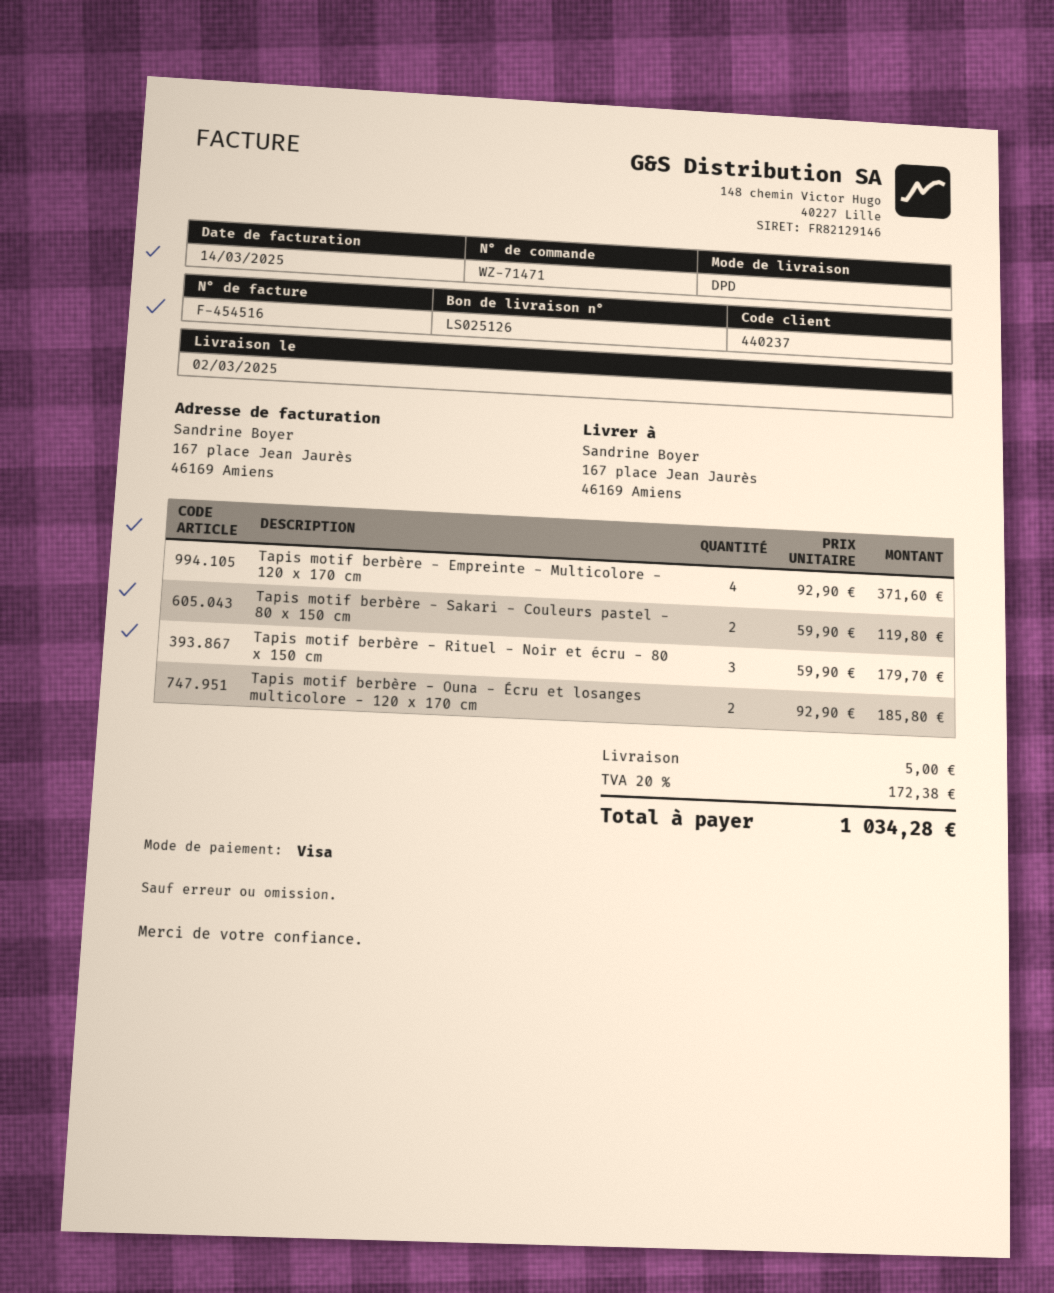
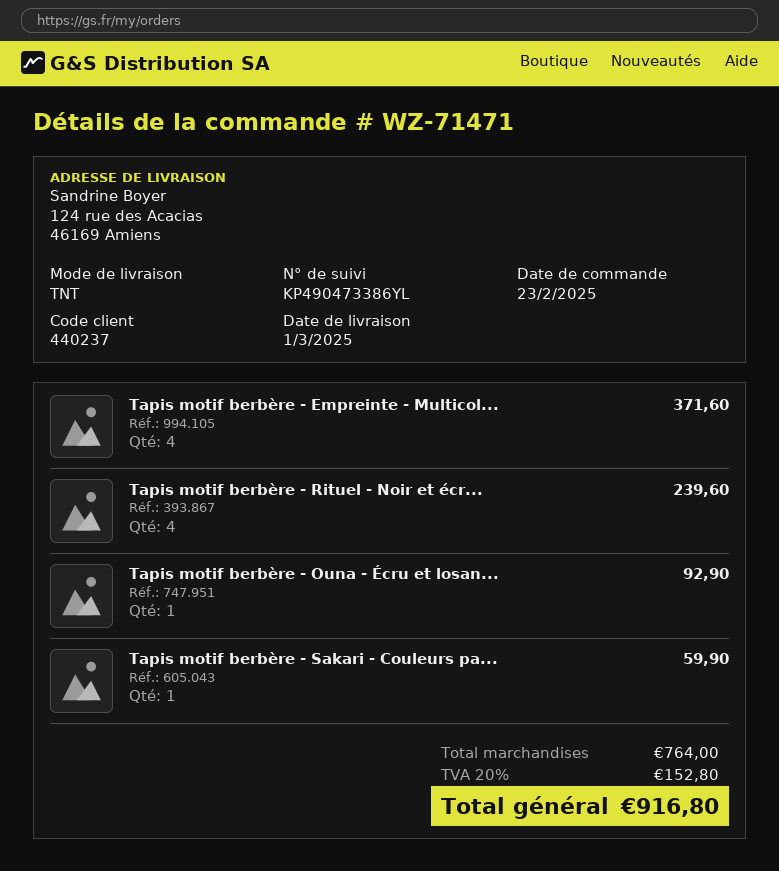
delivery date: 2025-03-02 -> 2025-03-01
shipping method: DPD -> TNT
ship to: 167 place Jean Jaurès, 46169 Amiens -> 124 rue des Acacias, 46169 Amiens
Tapis motif berbère - Sakari - Couleurs pastel - 80 x 150 cm: 2 for 119.80 -> 1 for 59.90
Tapis motif berbère - Rituel - Noir et écru - 80 x 150 cm: 3 for 179.70 -> 4 for 239.60
Tapis motif berbère - Ouna - Écru et losanges multicolore - 120 x 170 cm: 2 for 185.80 -> 1 for 92.90
shipping: 5.00 -> none
tax: 20% = 172.38 -> 20% = 152.80
total: 1034.28 -> 916.80

